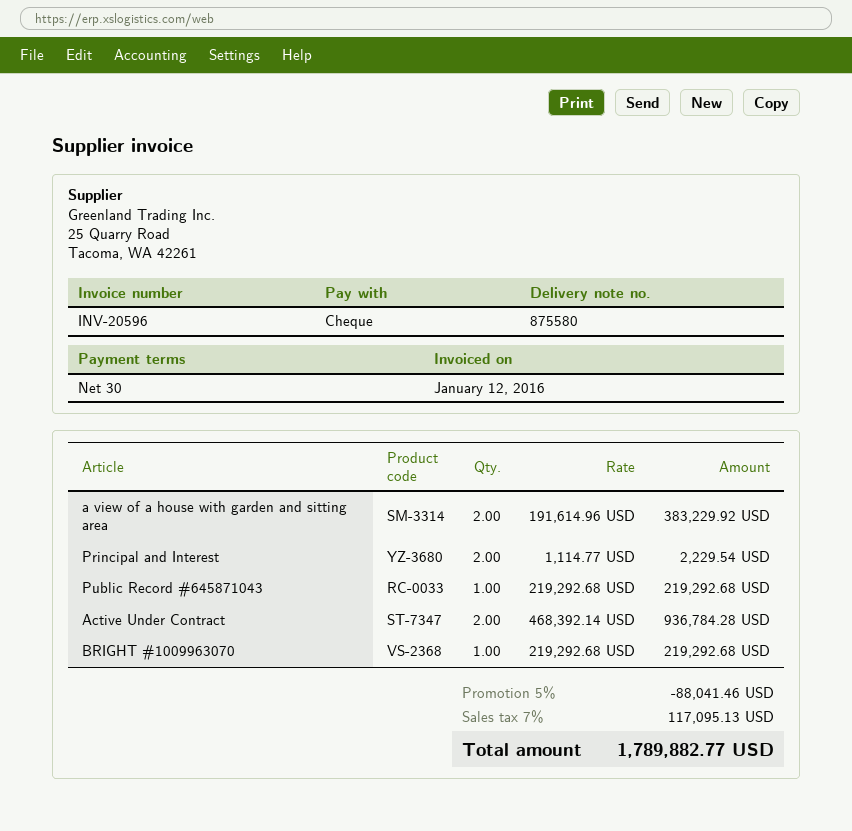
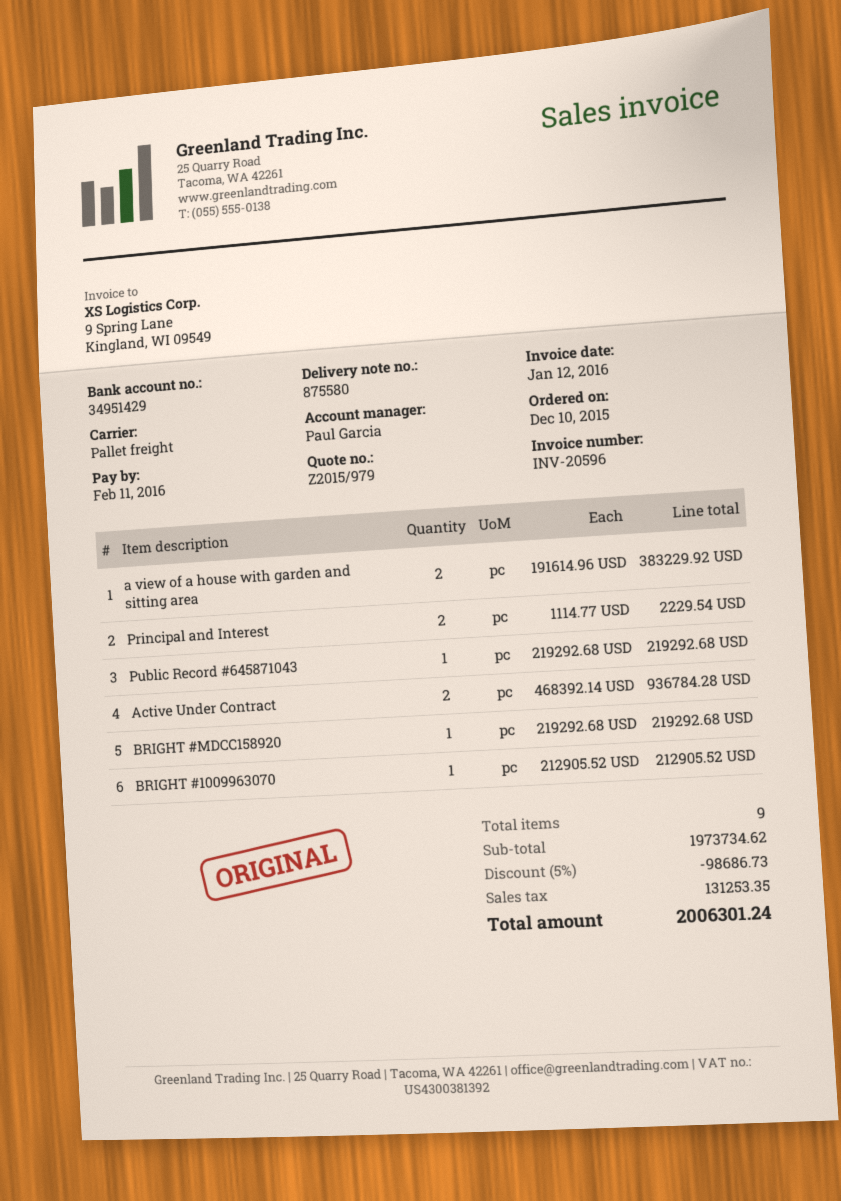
BRIGHT #1009963070: 1 x 219292.68 = 219292.68 -> 1 x 212905.52 = 212905.52
BRIGHT #MDCC158920: none -> 1 x 219292.68 = 219292.68
discount: 5% = 88041.46 -> 5% = 98686.73
tax: 117095.13 -> 131253.35
total: 1789882.77 -> 2006301.24

